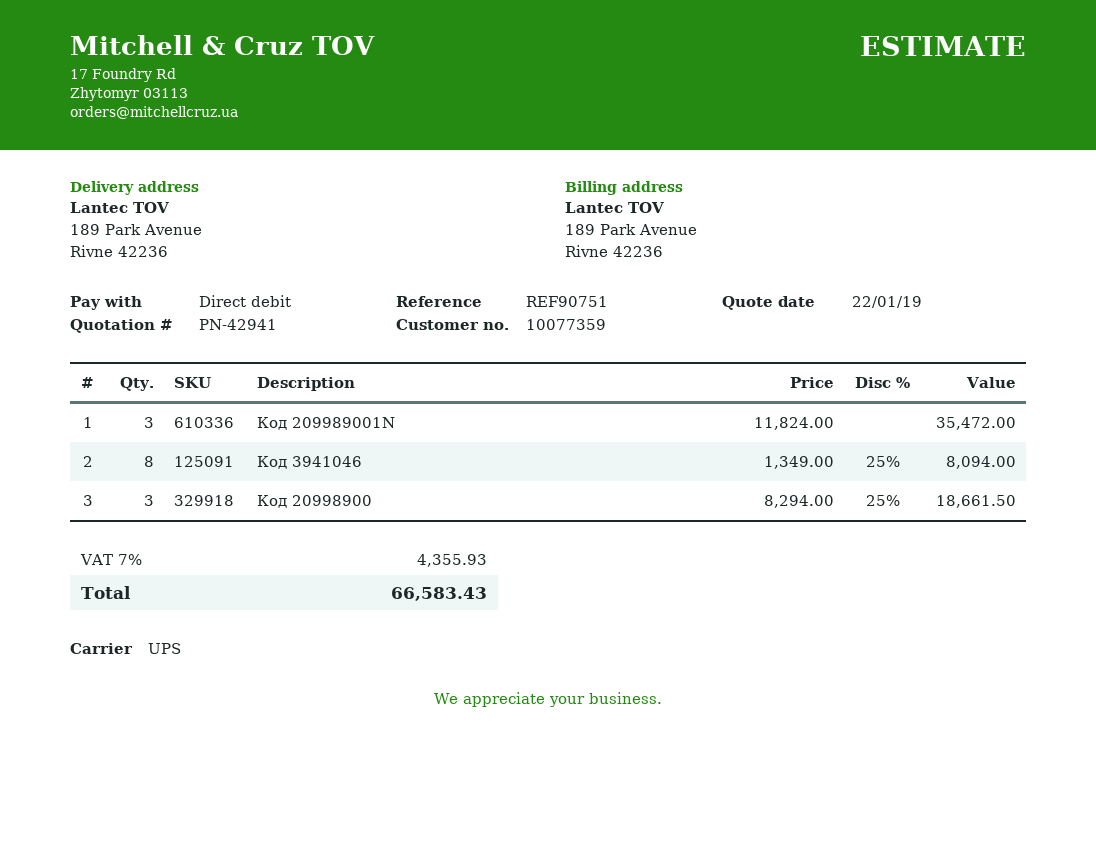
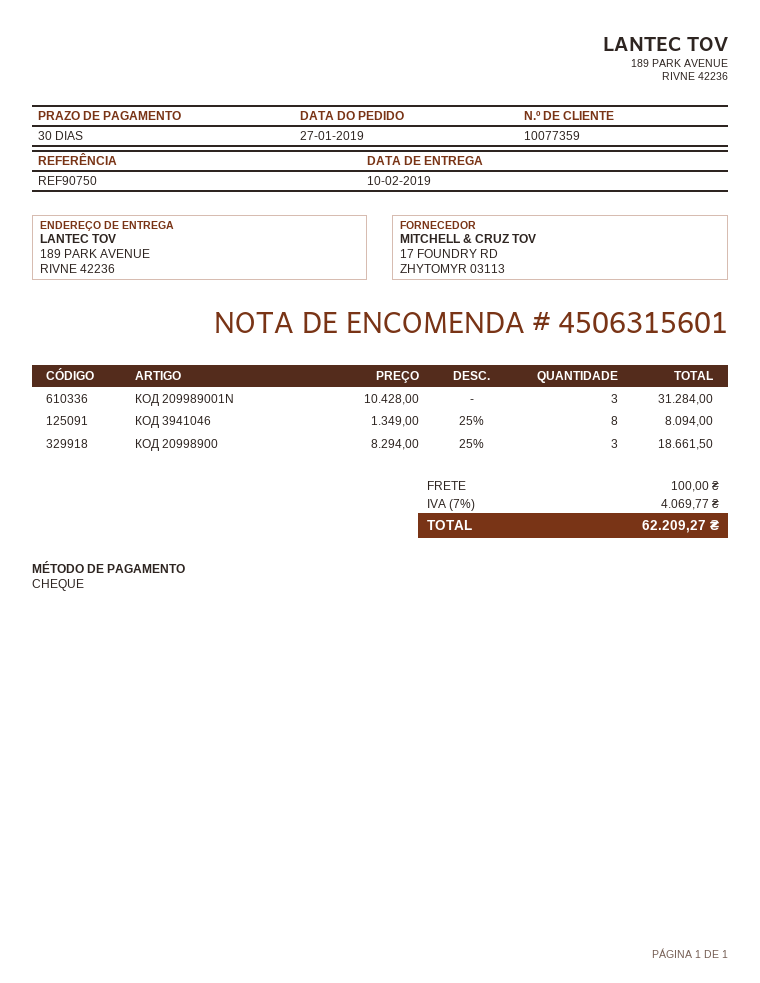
reference: REF90751 -> REF90750
payment method: direct debit -> cheque
Код 209989001N: 3 x 11824.00 = 35472.00 -> 3 x 10428.00 = 31284.00
shipping: none -> 100.00
tax: 7% = 4355.93 -> 7% = 4069.77
total: 66583.43 -> 62209.27

